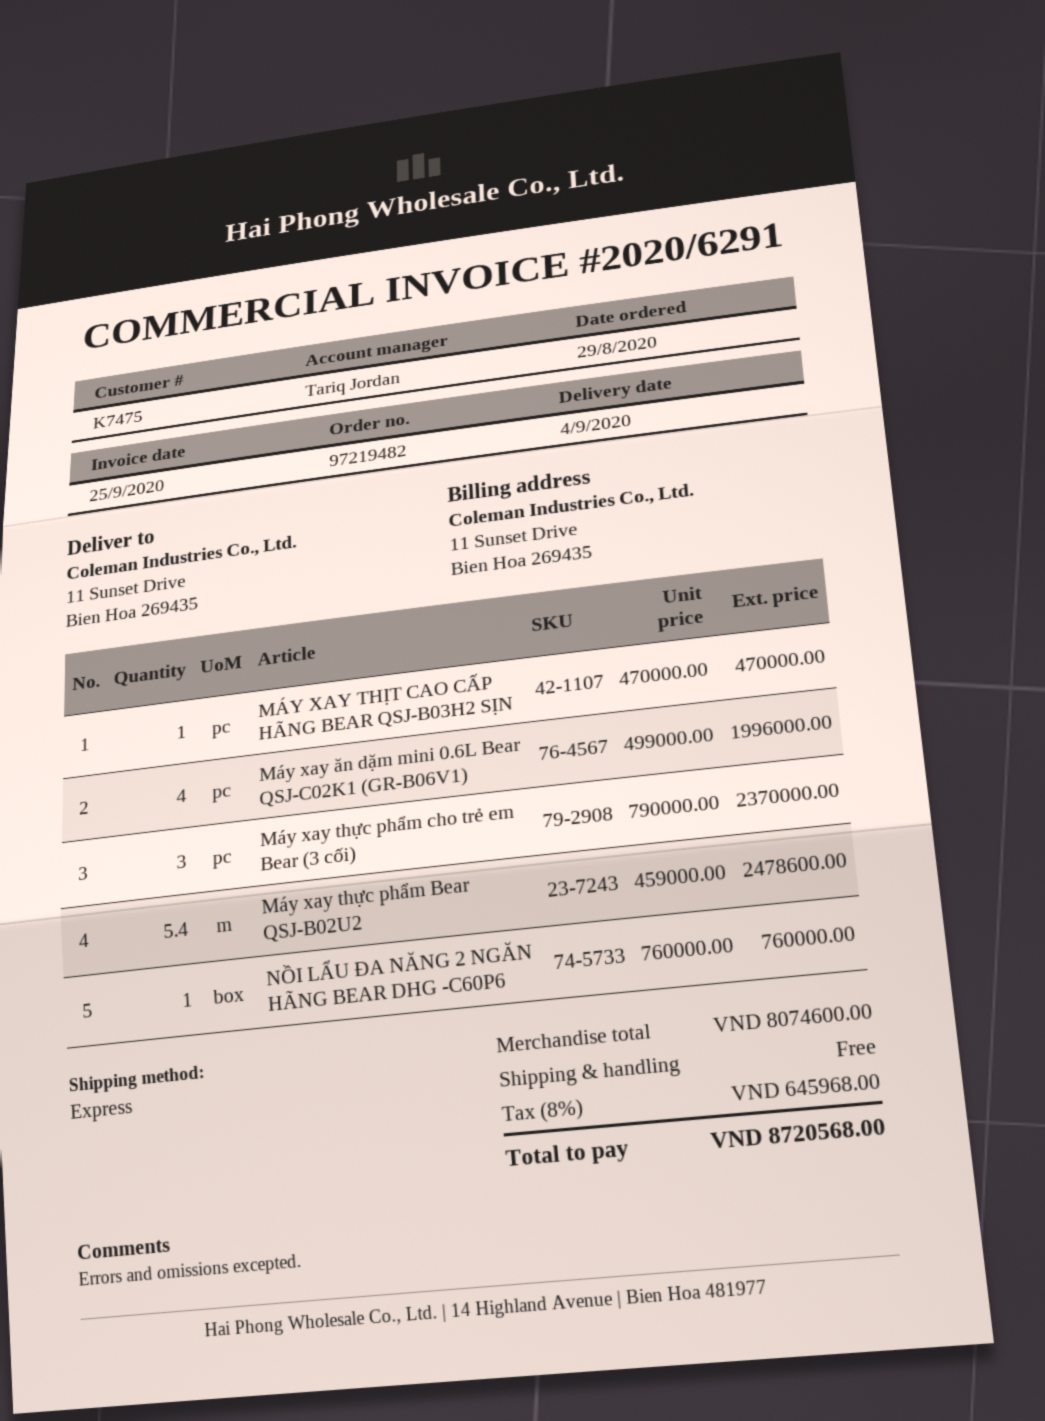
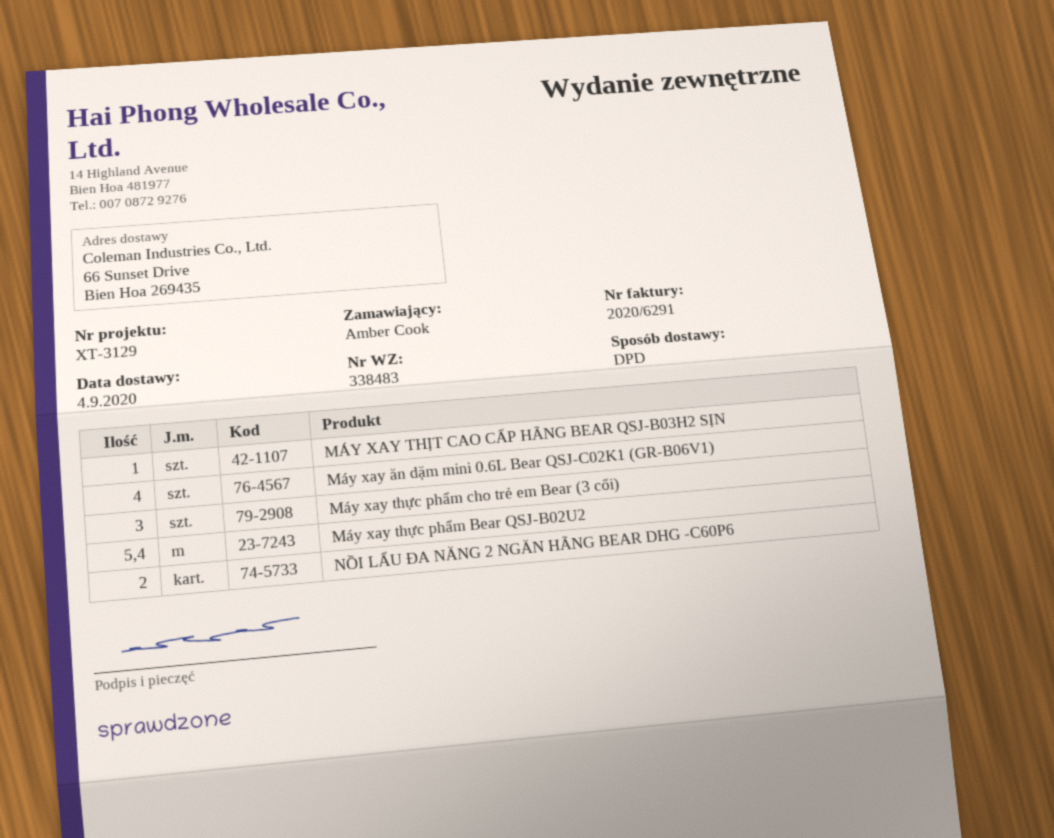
shipping method: express -> DPD
ship to: 11 Sunset Drive, Bien Hoa 269435 -> 66 Sunset Drive, Bien Hoa 269435
NỒI LẨU ĐA NĂNG 2 NGĂN HÃNG BEAR DHG -C60P6: 1 -> 2

